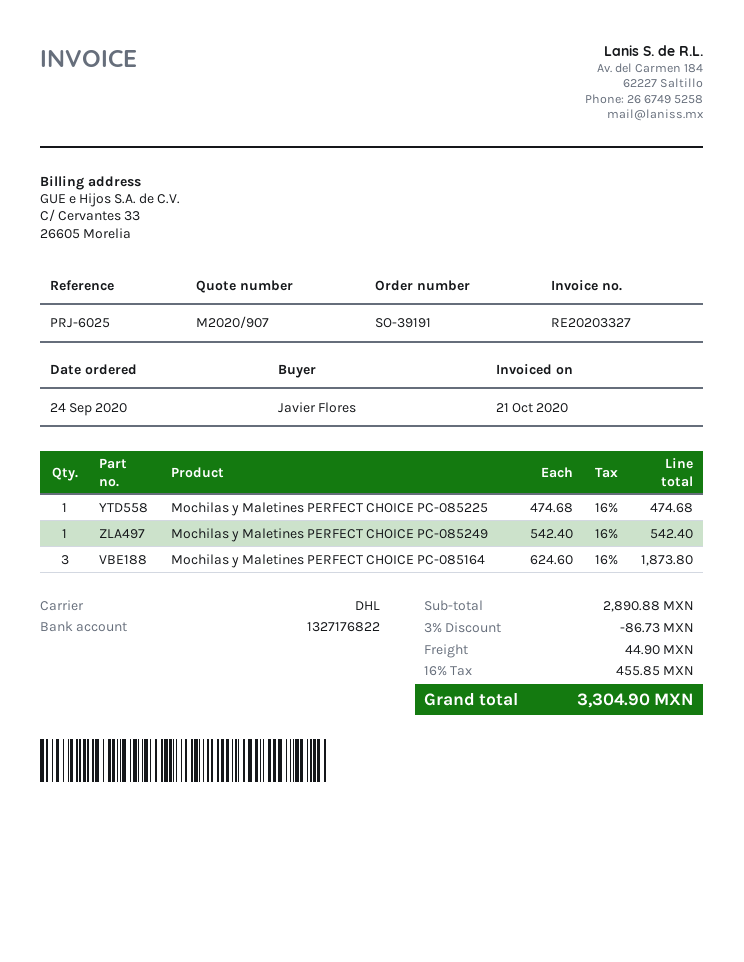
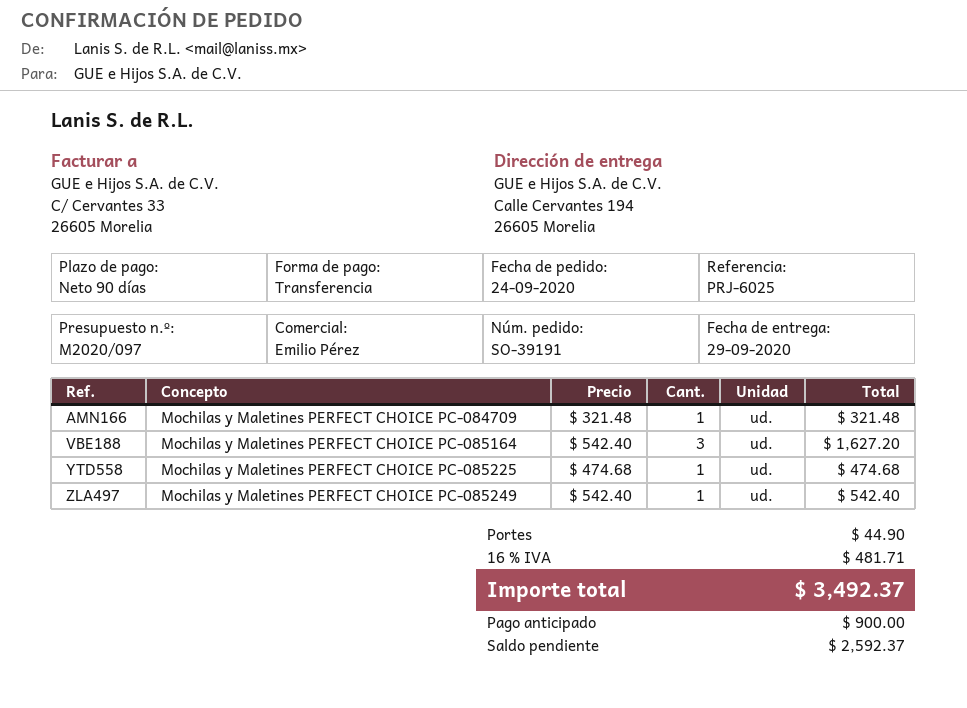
quote number: M2020/907 -> M2020/097
Mochilas y Maletines PERFECT CHOICE PC-085164: 3 x 624.60 = 1873.80 -> 3 x 542.40 = 1627.20
Mochilas y Maletines PERFECT CHOICE PC-084709: none -> 1 x 321.48 = 321.48
discount: 3% = 86.73 -> none
tax: 16% = 455.85 -> 16% = 481.71
total: 3304.90 -> 3492.37

